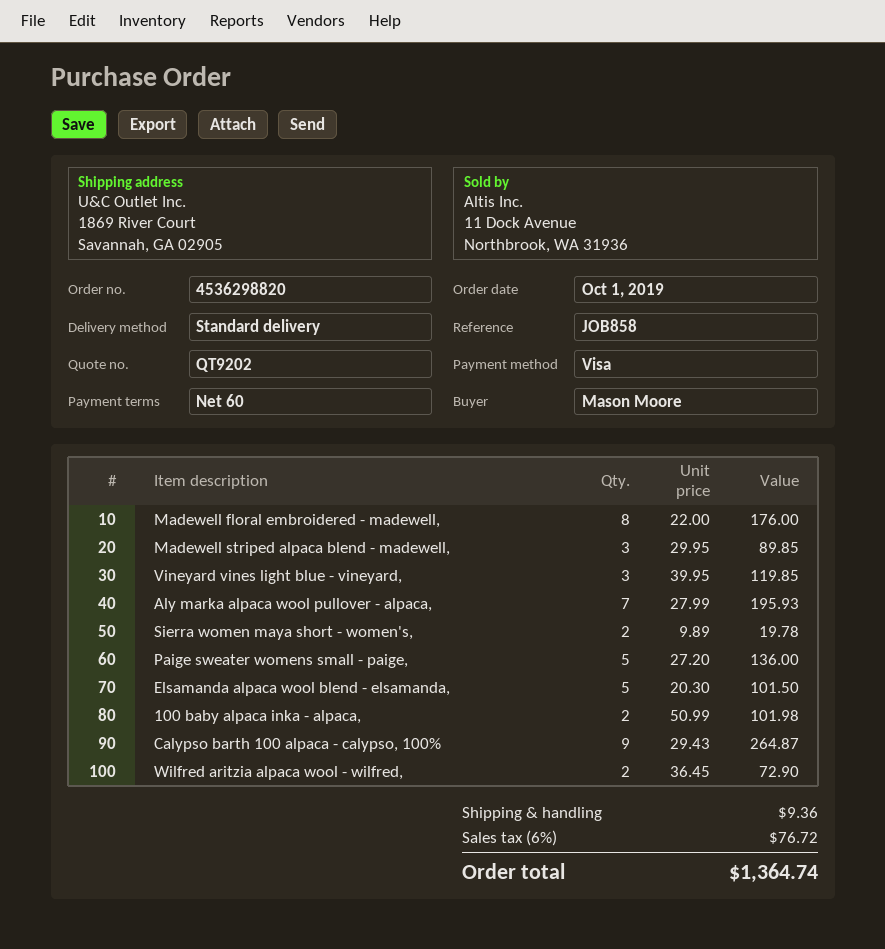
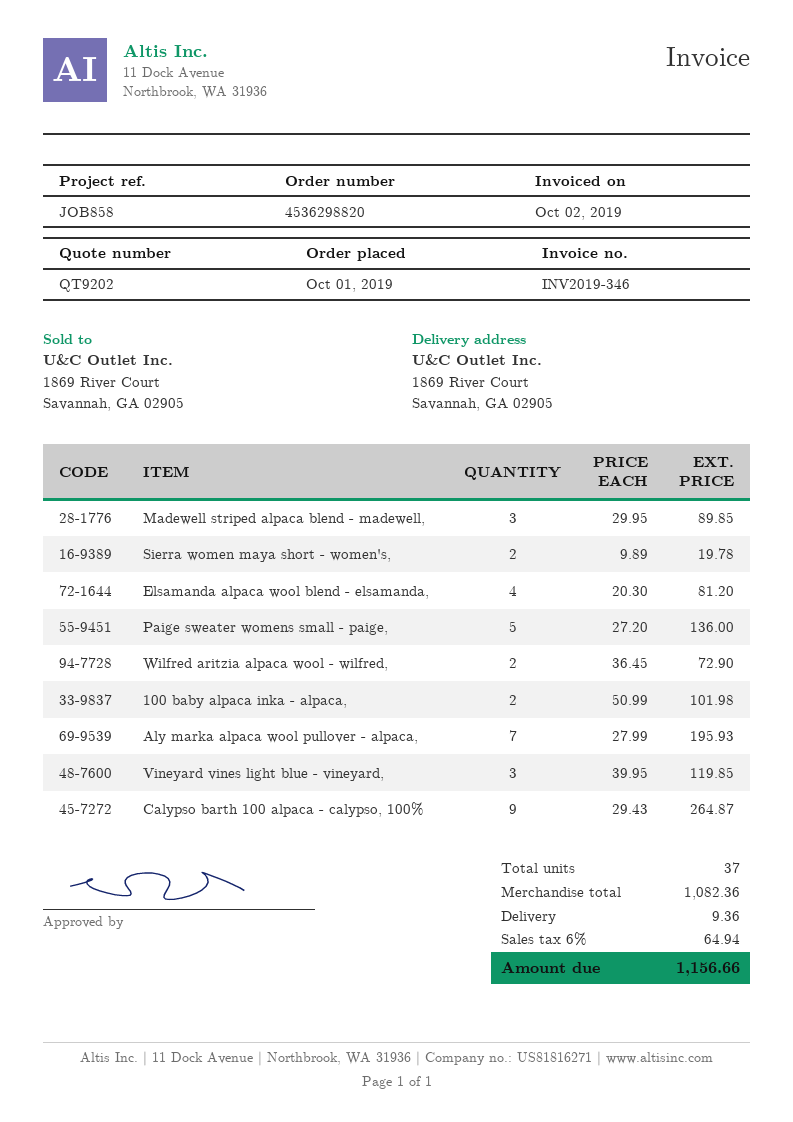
Madewell floral embroidered - madewell,: 8 x 22.00 = 176.00 -> none
Elsamanda alpaca wool blend - elsamanda,: 5 x 20.30 = 101.50 -> 4 x 20.30 = 81.20
tax: 6% = 76.72 -> 6% = 64.94
total: 1364.74 -> 1156.66

